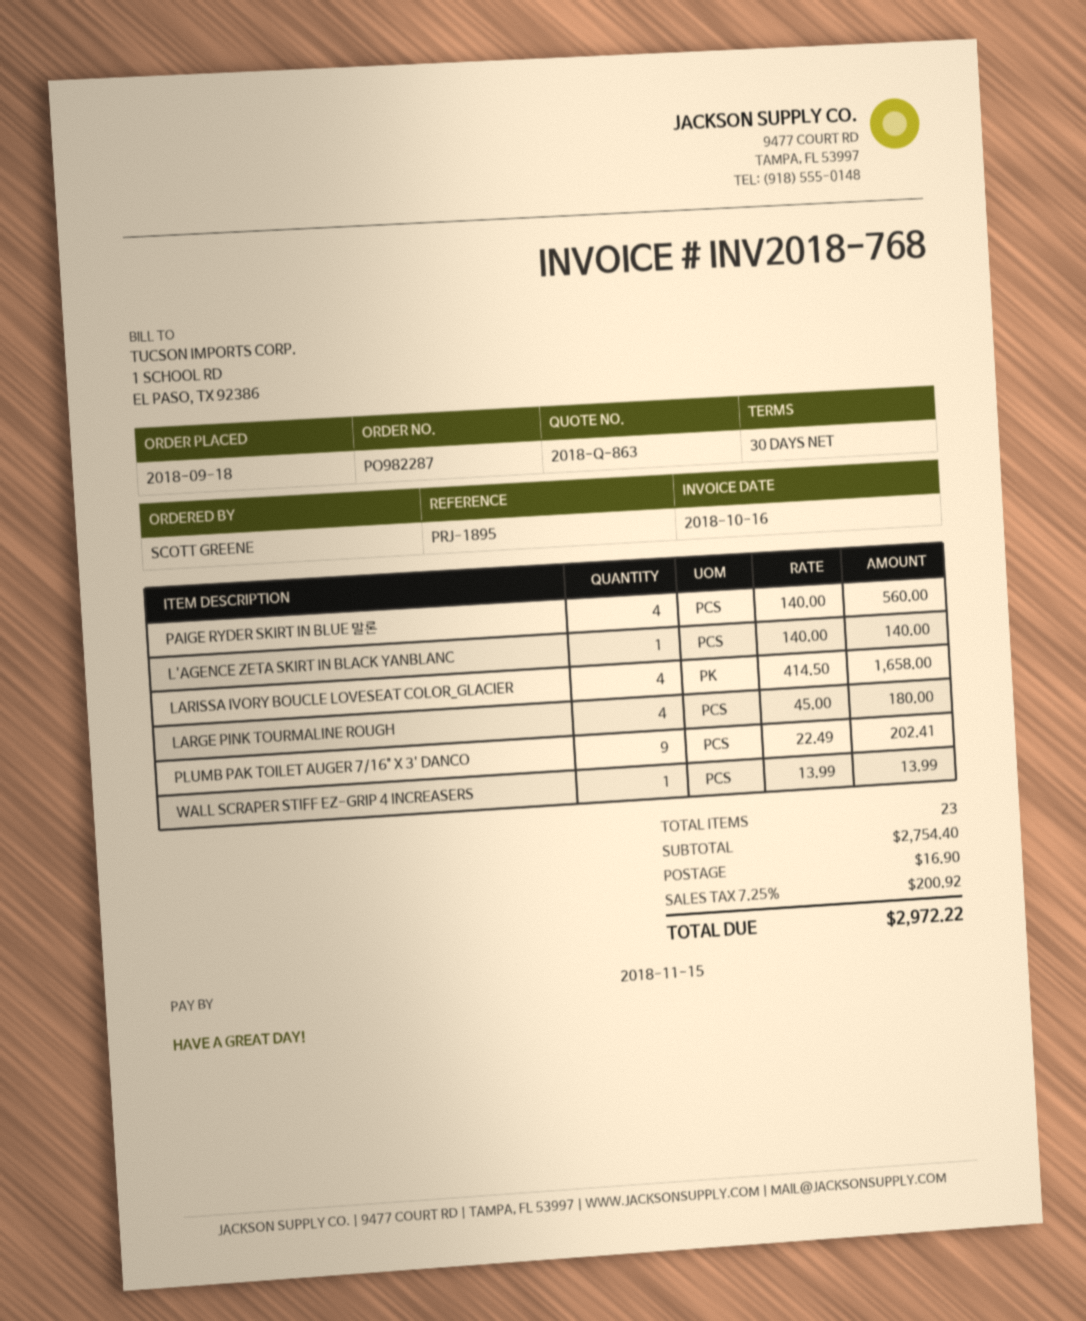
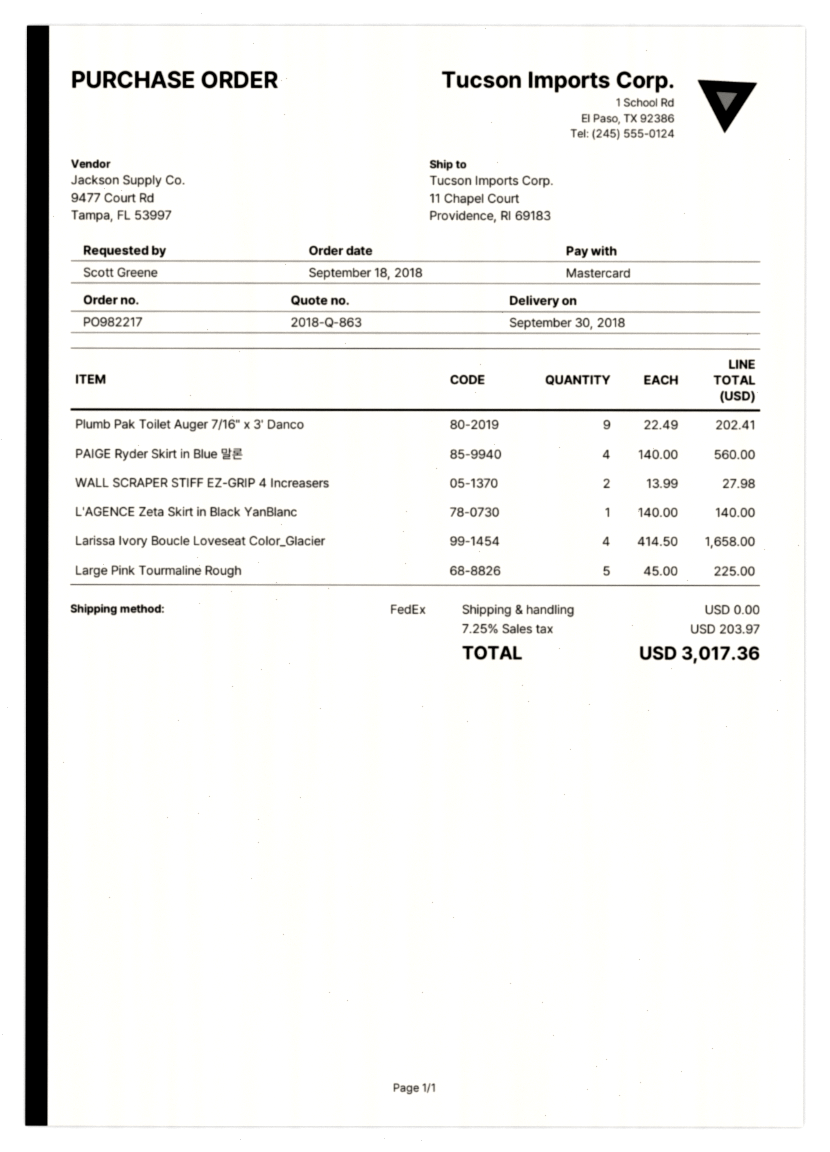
order number: PO982287 -> PO982217
LARGE PINK TOURMALINE ROUGH: 4 x 45.00 = 180.00 -> 5 x 45.00 = 225.00
WALL SCRAPER STIFF EZ-GRIP 4 INCREASERS: 1 x 13.99 = 13.99 -> 2 x 13.99 = 27.98
shipping: 16.90 -> 0.00
tax: 7.25% = 200.92 -> 7.25% = 203.97
total: 2972.22 -> 3017.36

